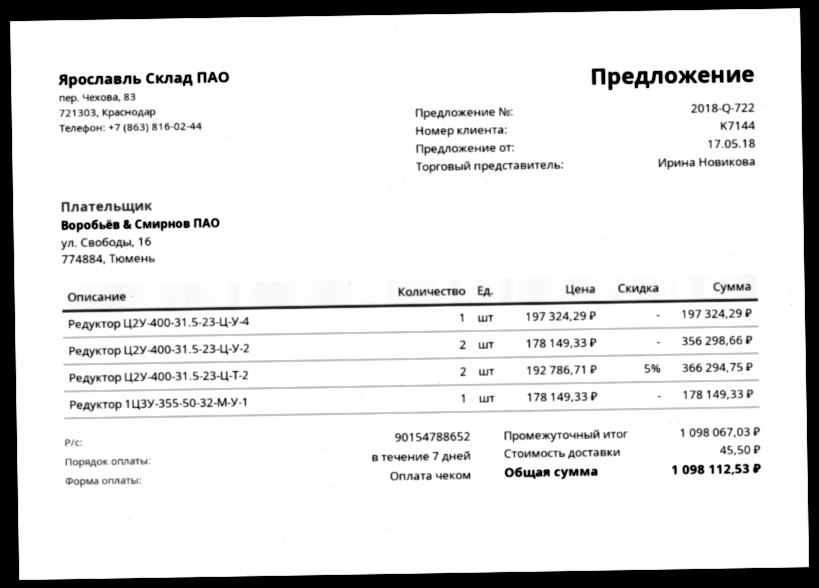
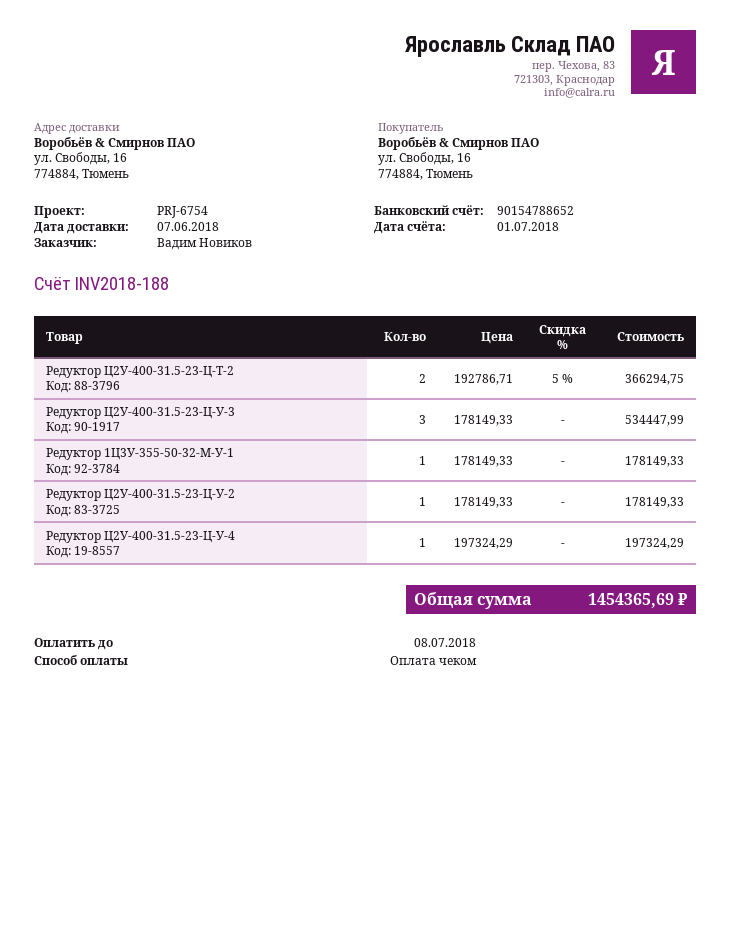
Редуктор Ц2У-400-31.5-23-Ц-У-2: 2 x 178149.33 = 356298.66 -> 1 x 178149.33 = 178149.33
Редуктор Ц2У-400-31.5-23-Ц-У-3: none -> 3 x 178149.33 = 534447.99
shipping: 45.50 -> none
total: 1098112.53 -> 1454365.69

